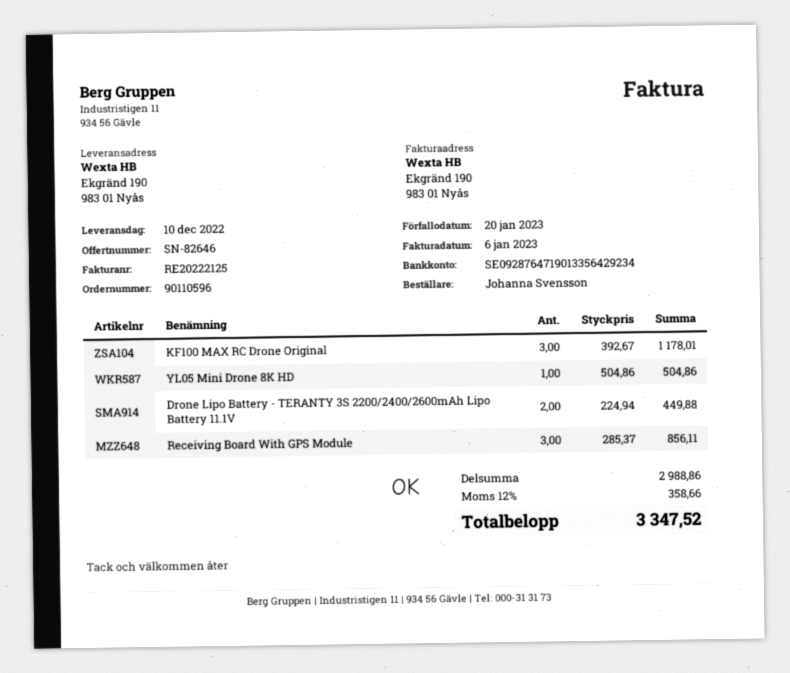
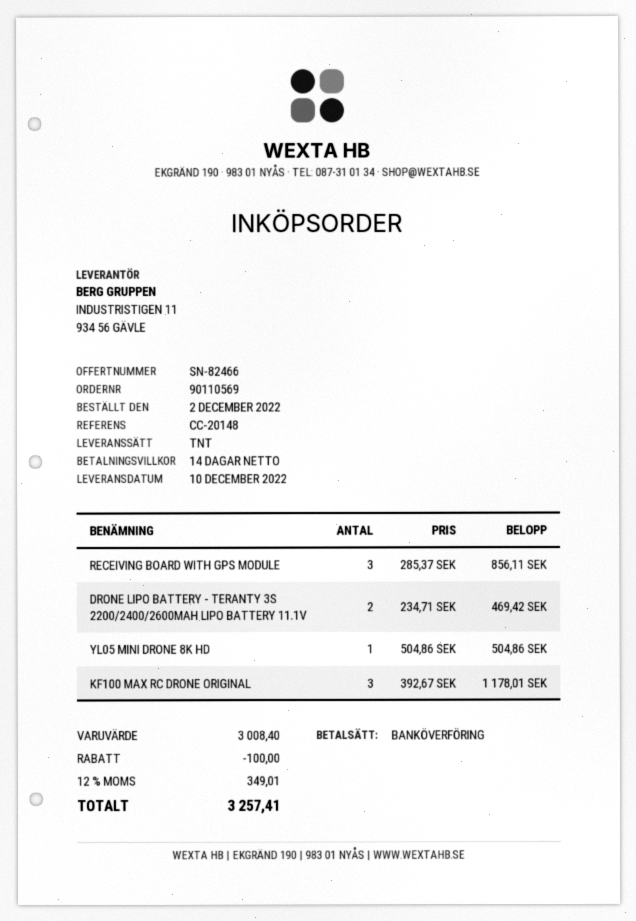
quote number: SN-82646 -> SN-82466
order number: 90110596 -> 90110569
Drone Lipo Battery - TERANTY 3S 2200/2400/2600mAh Lipo Battery 11.1V: 2 x 224.94 = 449.88 -> 2 x 234.71 = 469.42
subtotal: 2988.86 -> 3008.40
discount: none -> 100.00
tax: 12% = 358.66 -> 12% = 349.01
total: 3347.52 -> 3257.41

